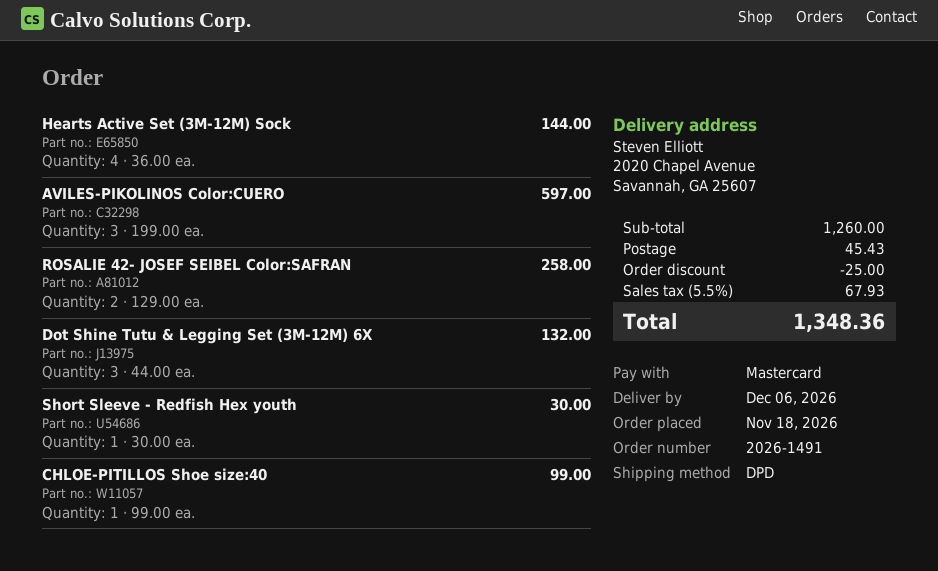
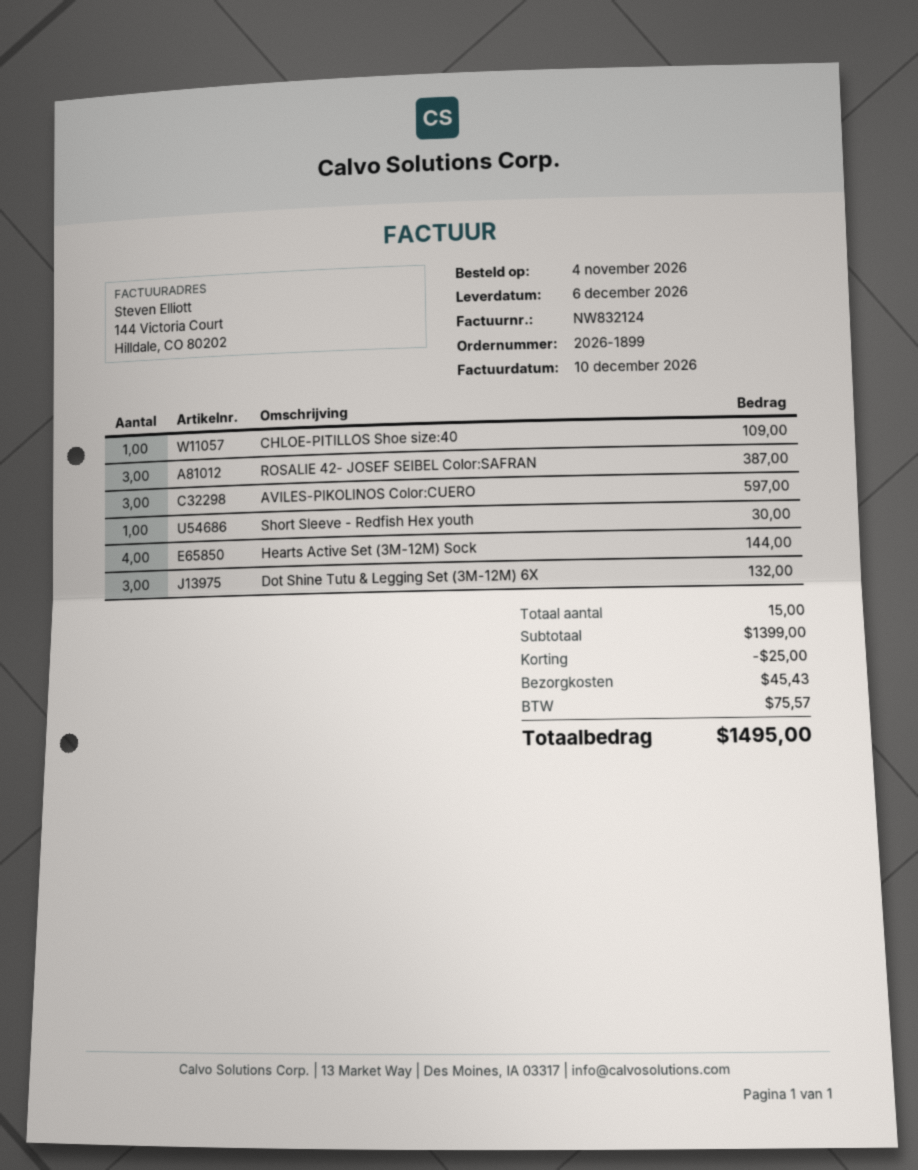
order number: 2026-1491 -> 2026-1899
order date: 2026-11-18 -> 2026-11-04
ROSALIE 42- JOSEF SEIBEL Color:SAFRAN: 2 for 258.00 -> 3 for 387.00
CHLOE-PITILLOS Shoe size:40: 1 for 99.00 -> 1 for 109.00
subtotal: 1260.00 -> 1399.00
tax: 67.93 -> 75.57
total: 1348.36 -> 1495.00

